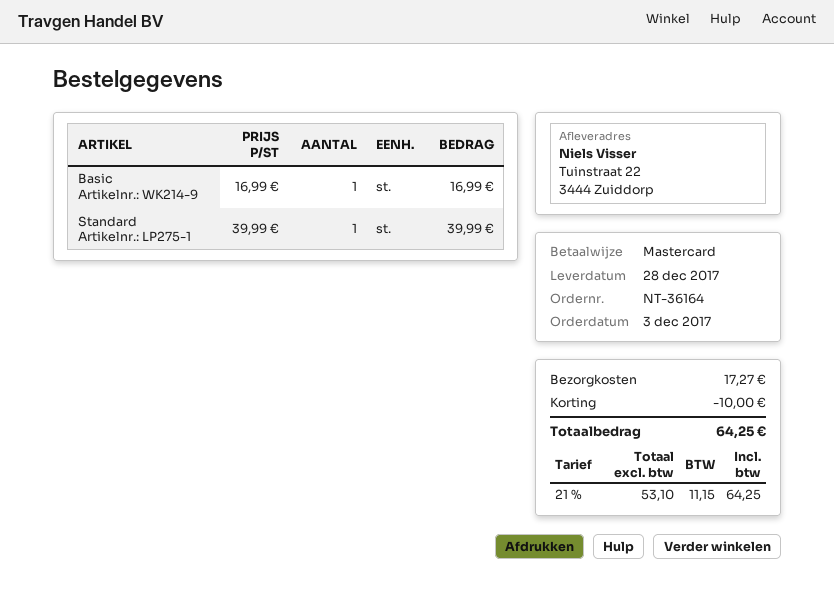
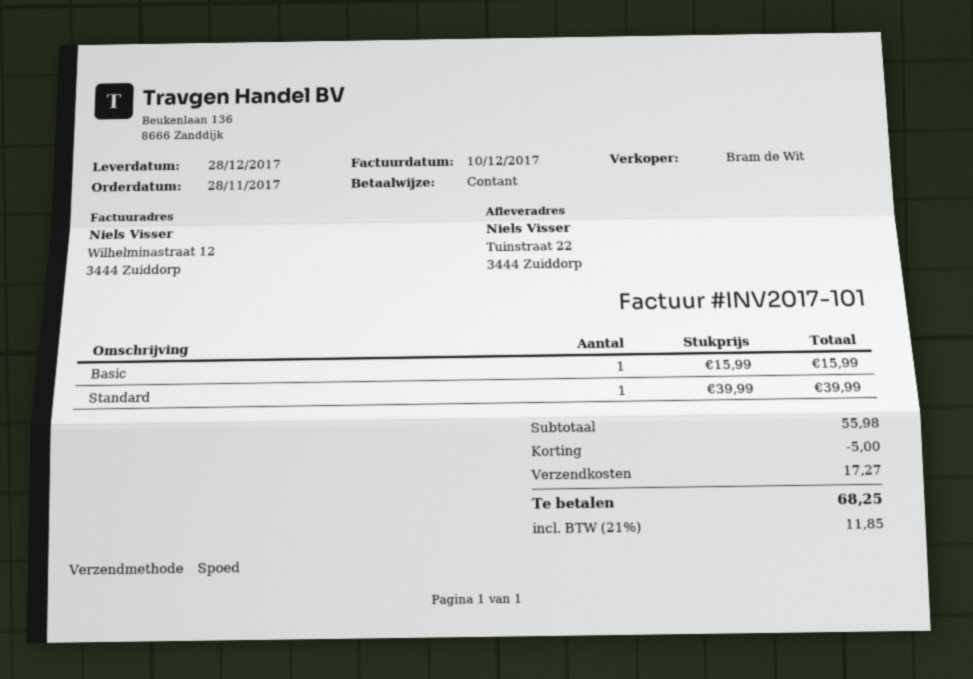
order date: 2017-12-03 -> 2017-11-28
payment method: Mastercard -> cash
Basic: 1 x 16.99 = 16.99 -> 1 x 15.99 = 15.99
discount: 10.00 -> 5.00
tax: 21% = 11.15 -> 21% = 11.85
total: 64.25 -> 68.25

